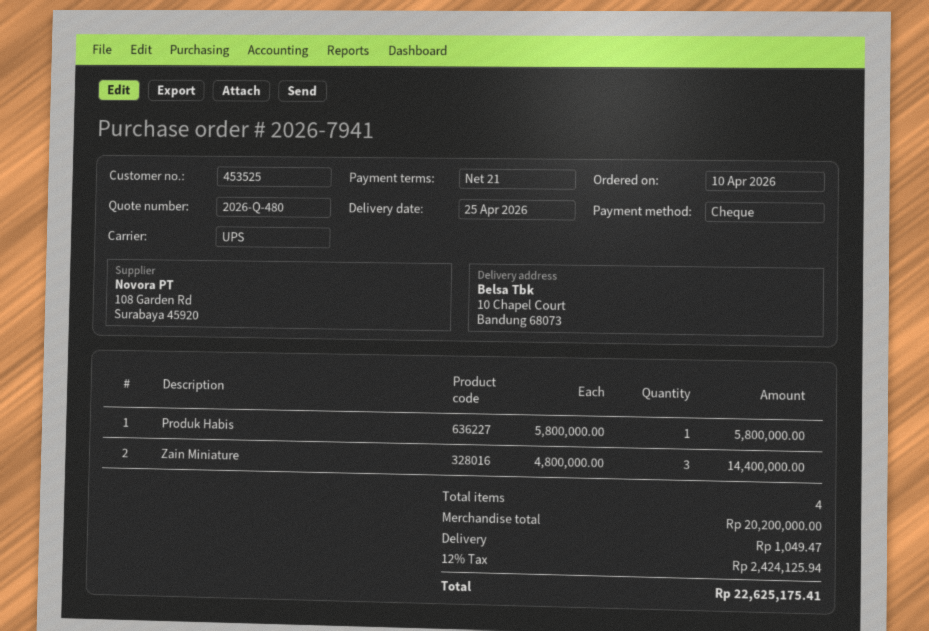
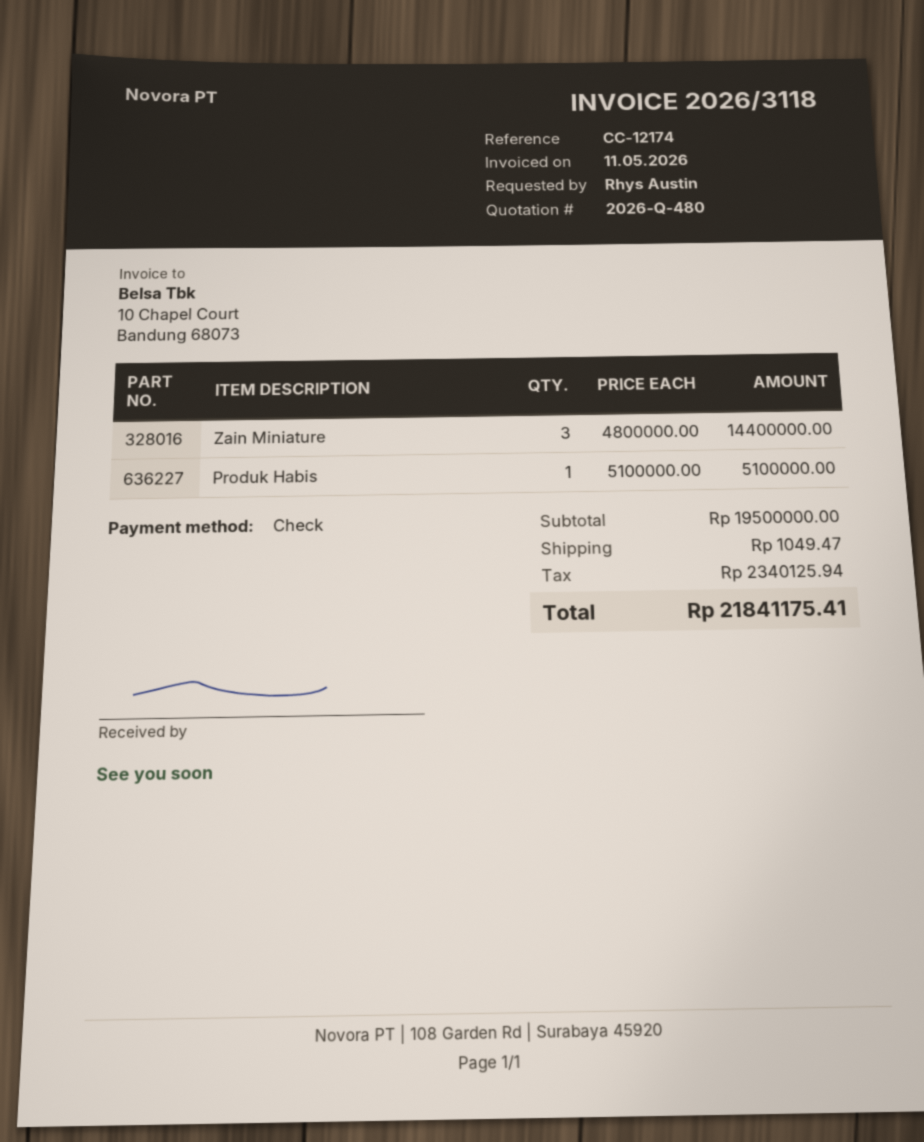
Produk Habis: 1 x 5800000.00 = 5800000.00 -> 1 x 5100000.00 = 5100000.00
subtotal: 20200000.00 -> 19500000.00
tax: 2424125.94 -> 2340125.94
total: 22625175.41 -> 21841175.41

